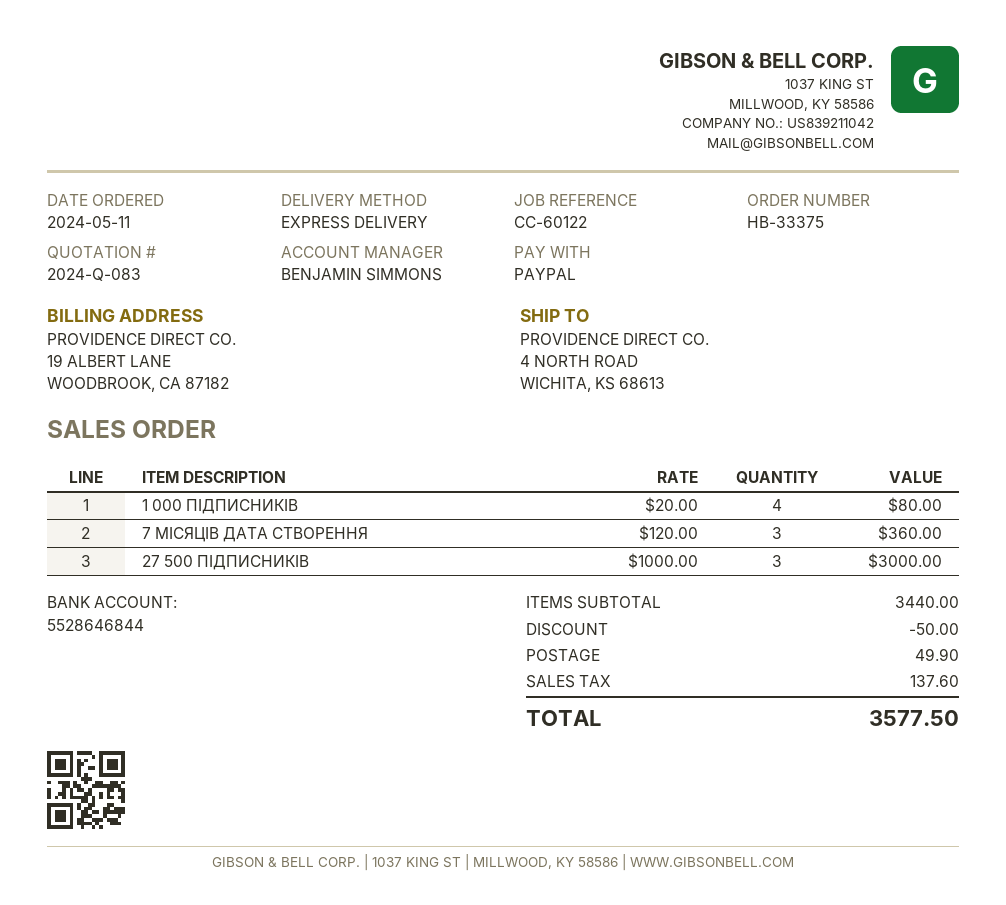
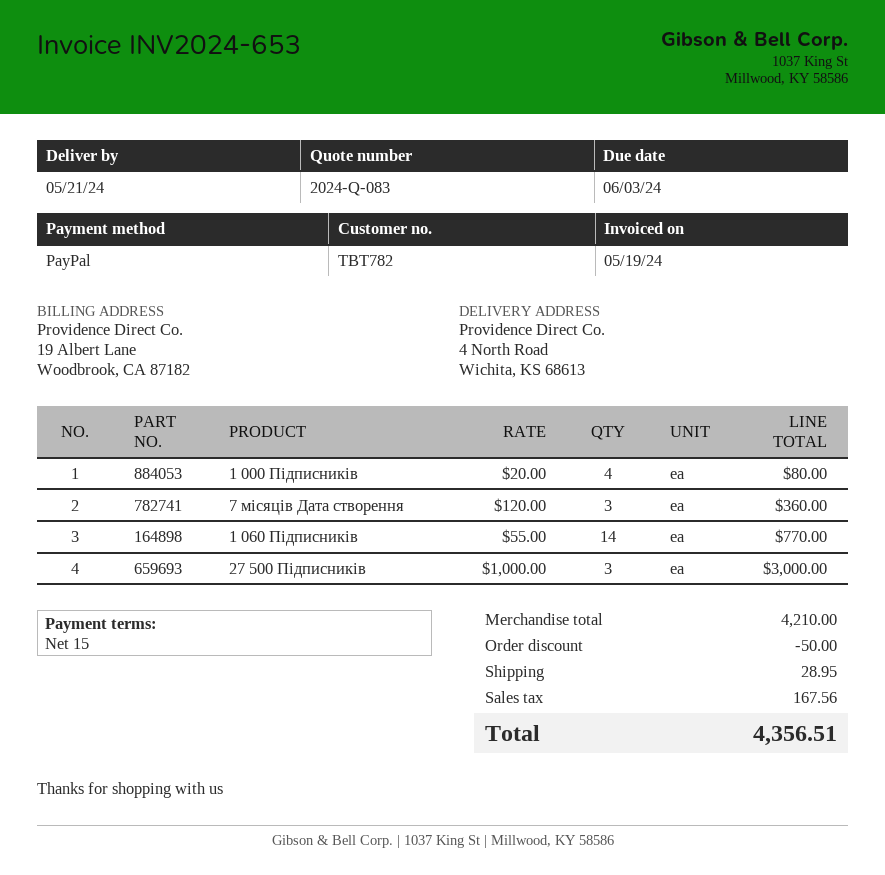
1 060 Підписників: none -> 14 x 55.00 = 770.00
subtotal: 3440.00 -> 4210.00
shipping: 49.90 -> 28.95
tax: 137.60 -> 167.56
total: 3577.50 -> 4356.51

